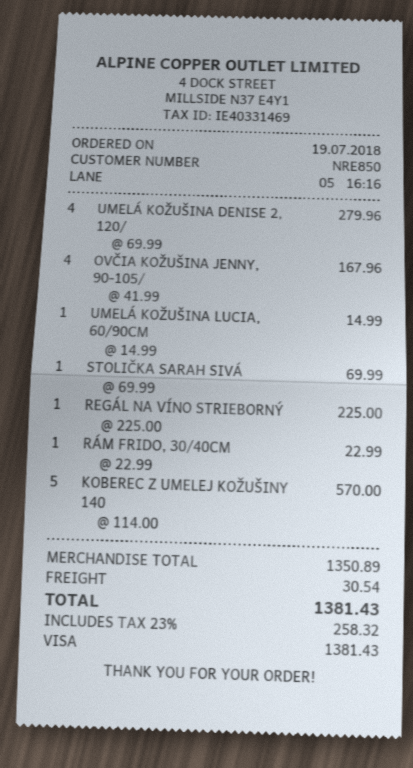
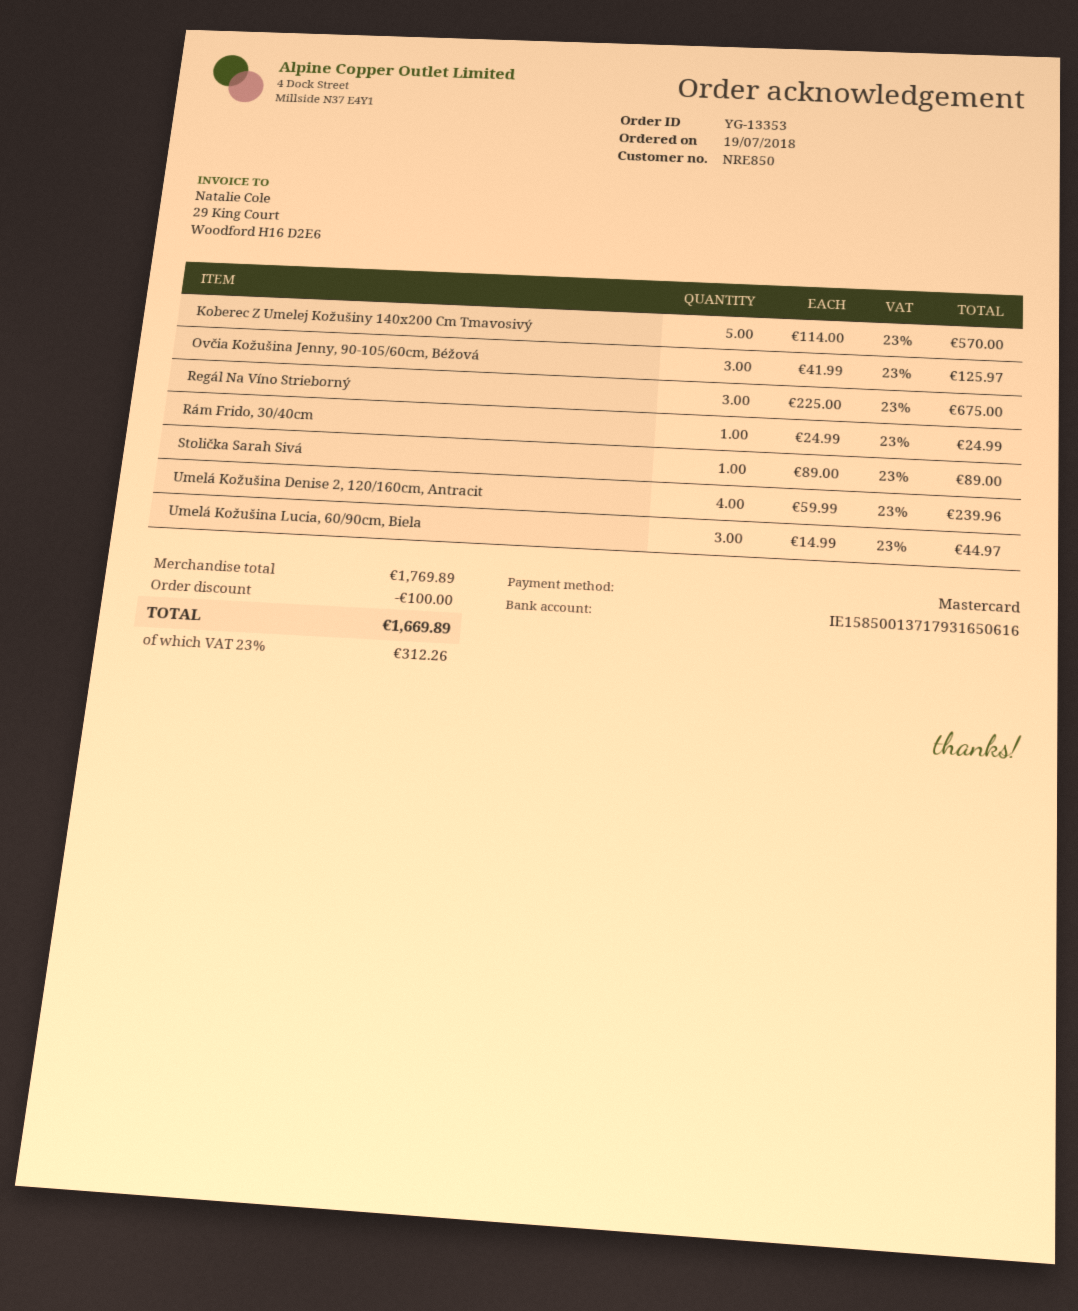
payment method: Visa -> Mastercard
UMELÁ KOŽUŠINA DENISE 2, 120/: 4 x 69.99 = 279.96 -> 4 x 59.99 = 239.96
OVČIA KOŽUŠINA JENNY, 90-105/: 4 x 41.99 = 167.96 -> 3 x 41.99 = 125.97
UMELÁ KOŽUŠINA LUCIA, 60/90CM: 1 x 14.99 = 14.99 -> 3 x 14.99 = 44.97
STOLIČKA SARAH SIVÁ: 1 x 69.99 = 69.99 -> 1 x 89.00 = 89.00
REGÁL NA VÍNO STRIEBORNÝ: 1 x 225.00 = 225.00 -> 3 x 225.00 = 675.00
RÁM FRIDO, 30/40CM: 1 x 22.99 = 22.99 -> 1 x 24.99 = 24.99
subtotal: 1350.89 -> 1769.89
discount: none -> 100.00
shipping: 30.54 -> none
tax: 23% = 258.32 -> 23% = 312.26
total: 1381.43 -> 1669.89

